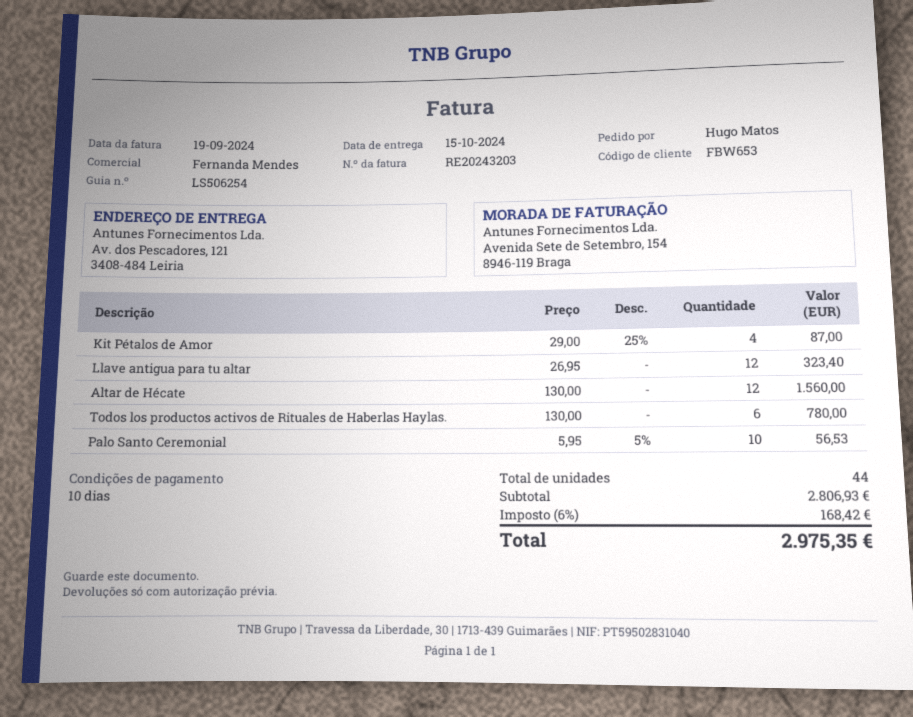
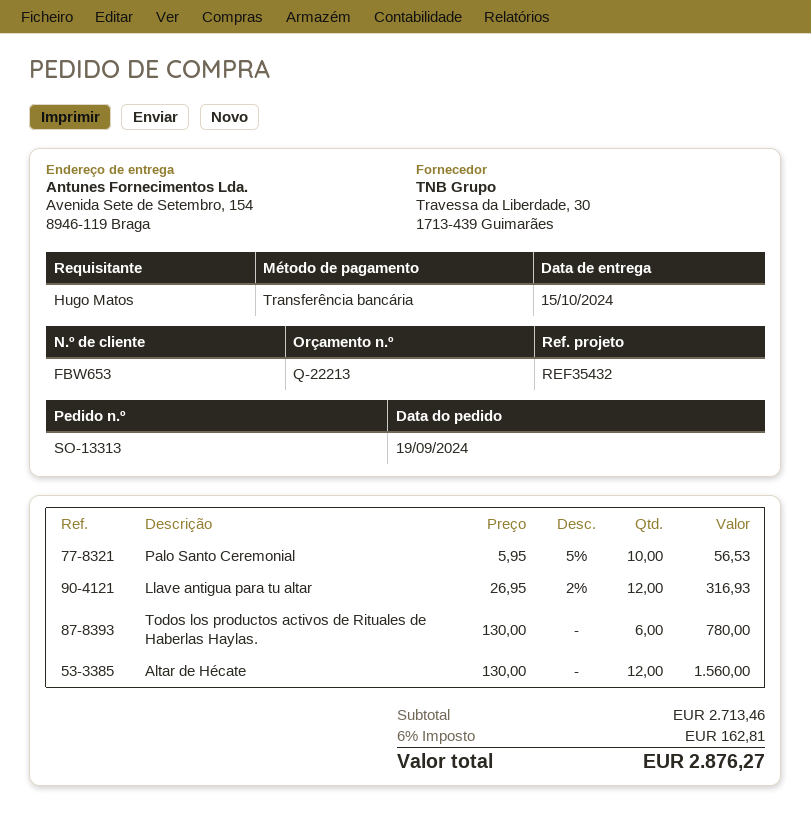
ship to: Av. dos Pescadores, 121, 3408-484 Leiria -> Avenida Sete de Setembro, 154, 8946-119 Braga
Kit Pétalos de Amor: 4 x 29.00 - 25% = 87.00 -> none
Llave antigua para tu altar: 12 x 26.95 = 323.40 -> 12 x 26.95 - 2% = 316.93
subtotal: 2806.93 -> 2713.46
tax: 6% = 168.42 -> 6% = 162.81
total: 2975.35 -> 2876.27

